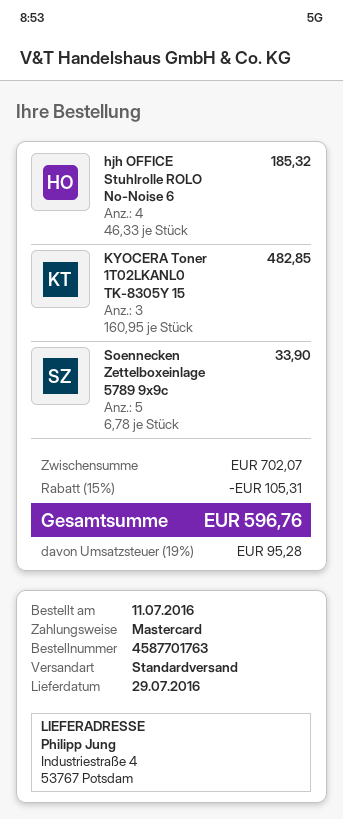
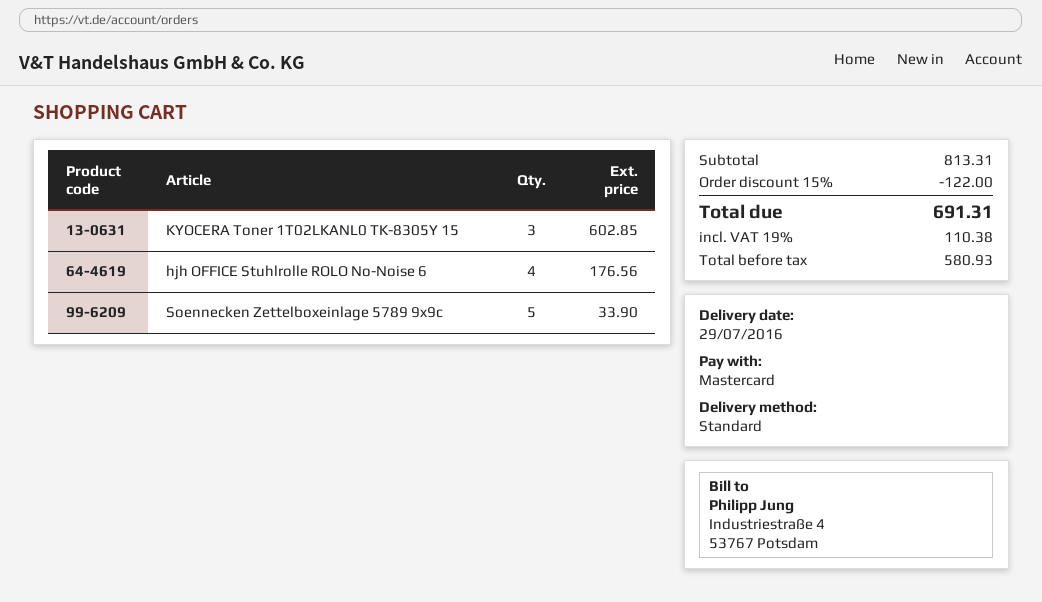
hjh OFFICE Stuhlrolle ROLO No-Noise 6: 4 for 185.32 -> 4 for 176.56
KYOCERA Toner 1T02LKANL0 TK-8305Y 15: 3 for 482.85 -> 3 for 602.85
subtotal: 702.07 -> 813.31
discount: 15% = 105.31 -> 15% = 122.00
tax: 19% = 95.28 -> 19% = 110.38
total: 596.76 -> 691.31

